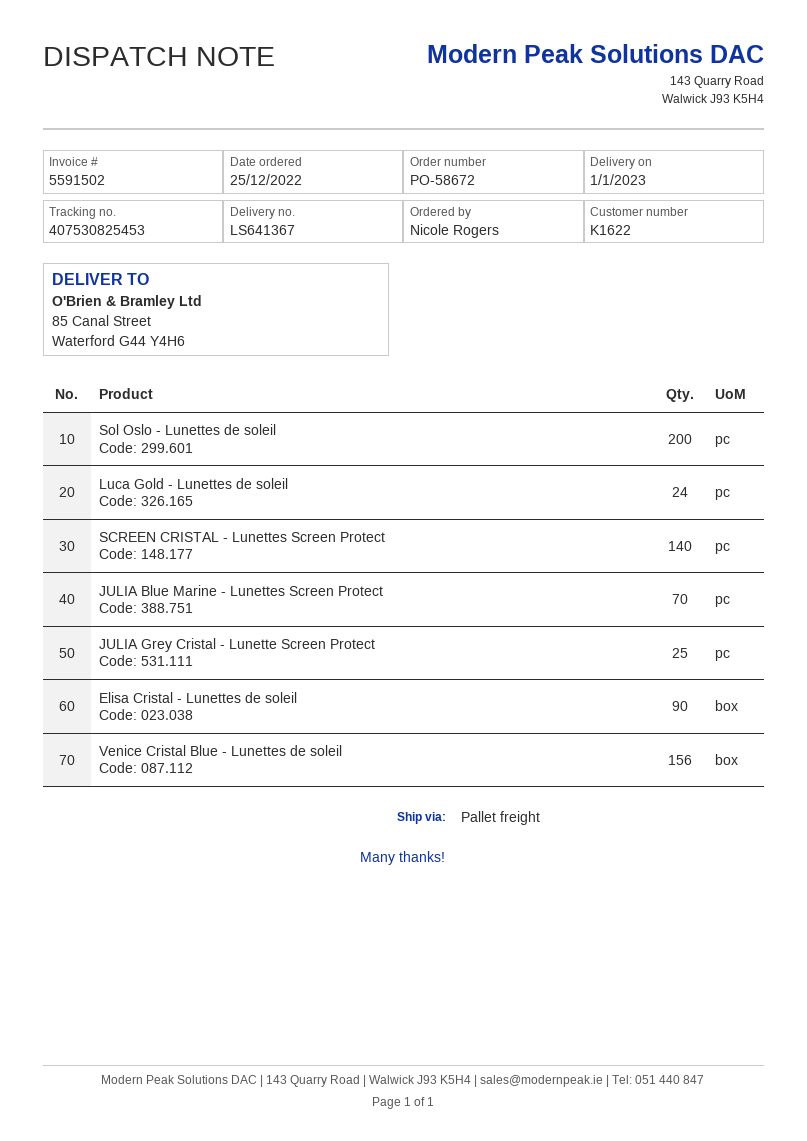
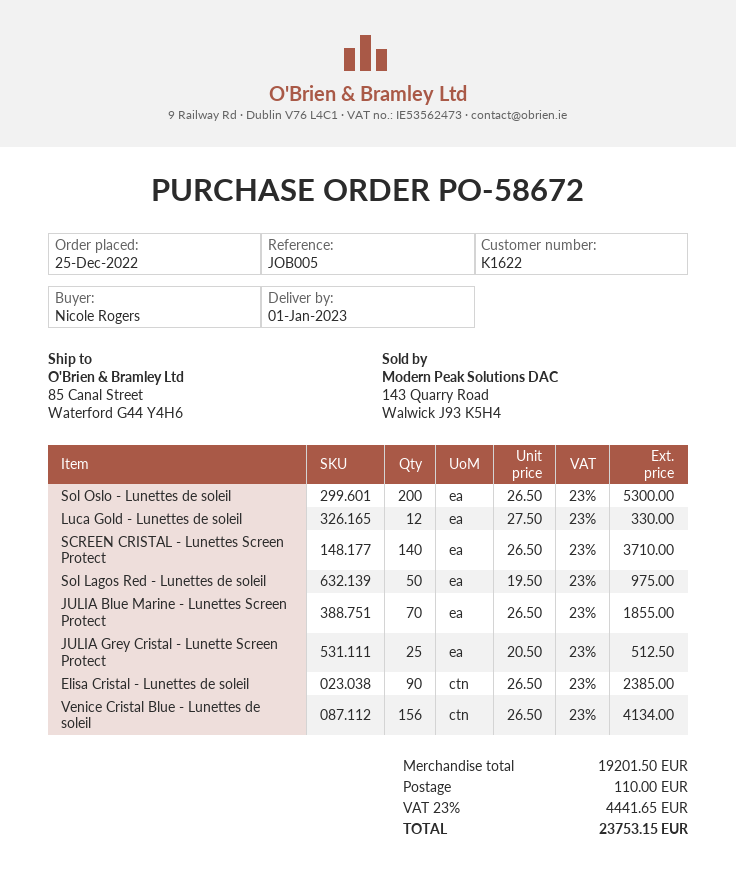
Luca Gold - Lunettes de soleil: 24 -> 12
Sol Lagos Red - Lunettes de soleil: none -> 50

